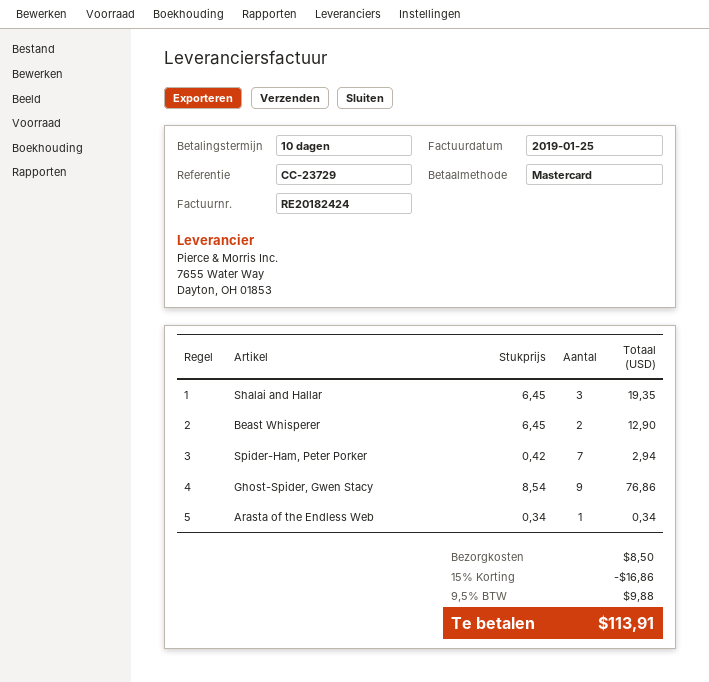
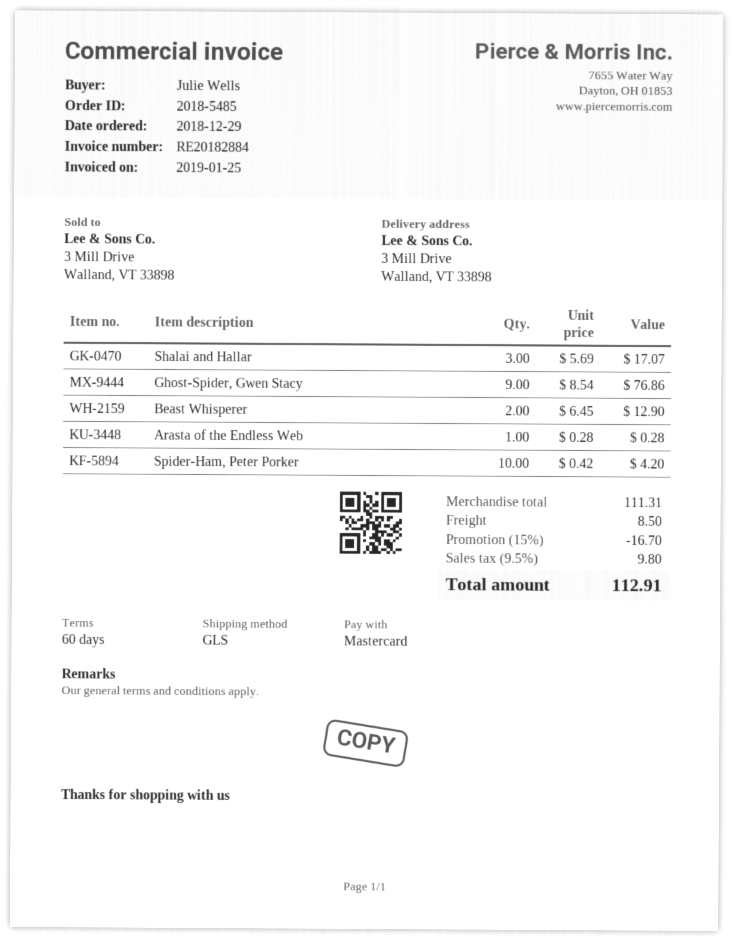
invoice number: RE20182424 -> RE20182884
payment terms: 10 days -> 60 days
Shalai and Hallar: 3 x 6.45 = 19.35 -> 3 x 5.69 = 17.07
Spider-Ham, Peter Porker: 7 x 0.42 = 2.94 -> 10 x 0.42 = 4.20
Arasta of the Endless Web: 1 x 0.34 = 0.34 -> 1 x 0.28 = 0.28
discount: 15% = 16.86 -> 15% = 16.70
tax: 9.5% = 9.88 -> 9.5% = 9.80
total: 113.91 -> 112.91

